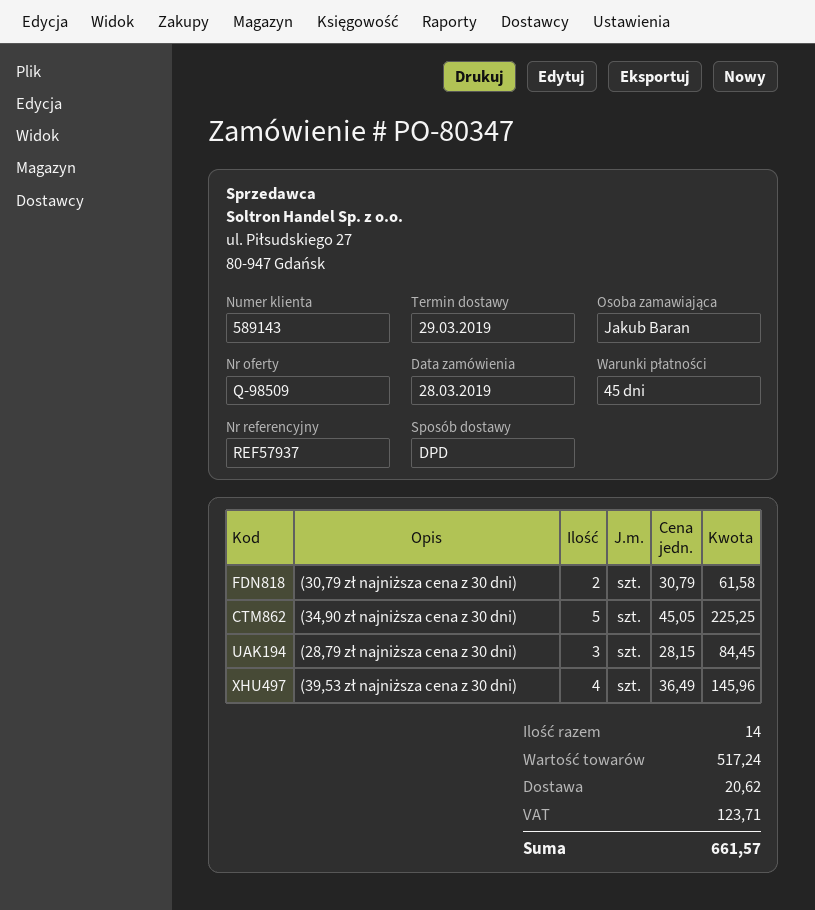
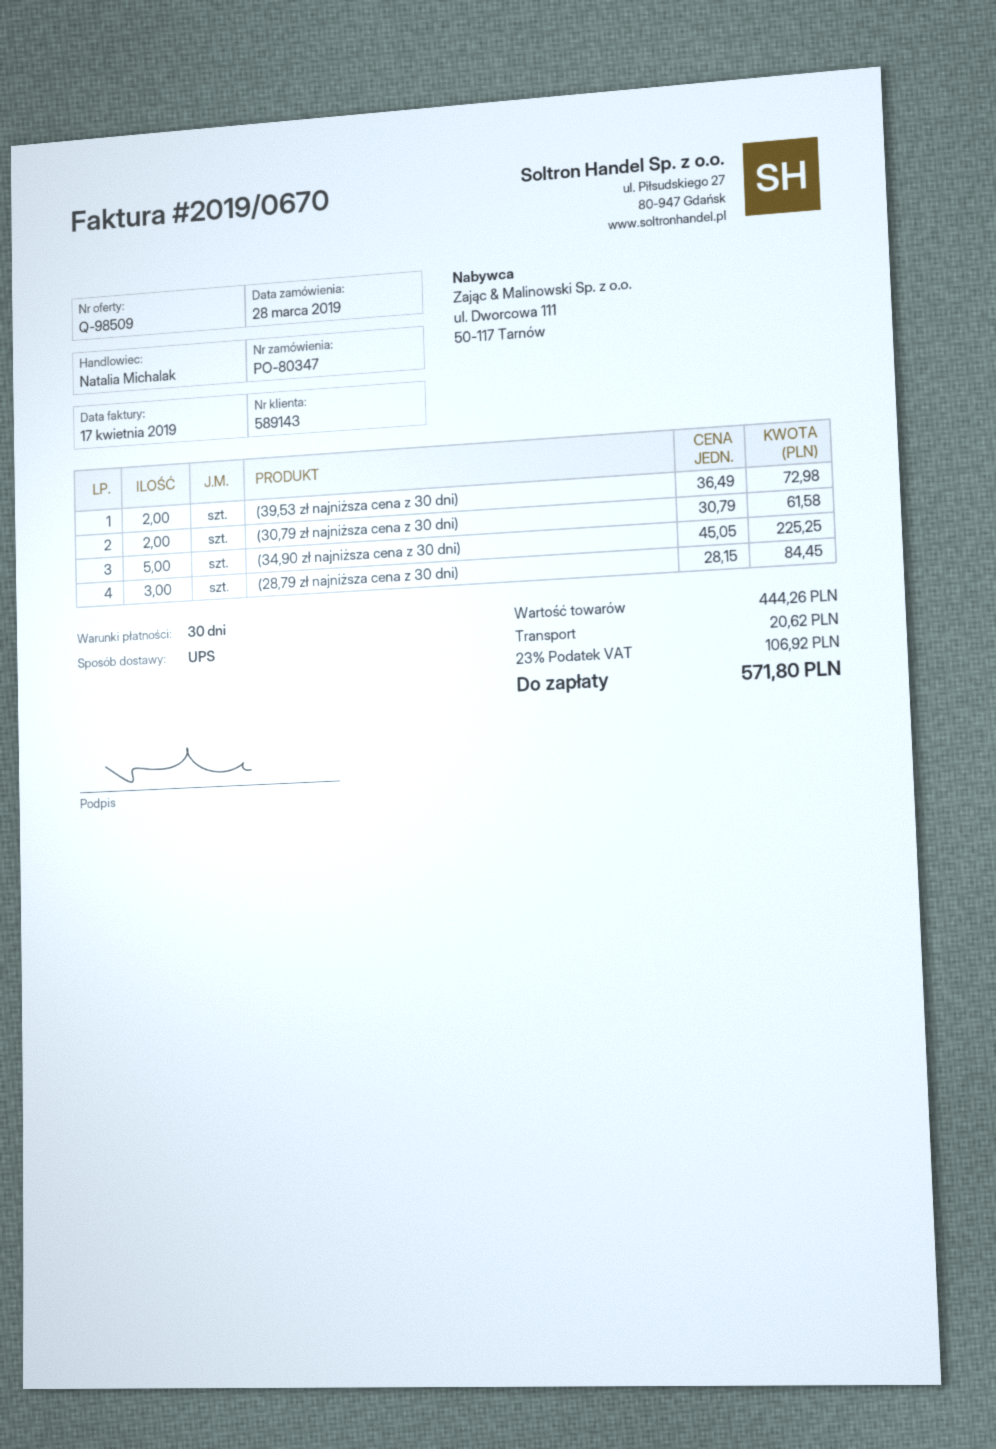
payment terms: 45 days -> 30 days
shipping method: DPD -> UPS
(39,53 zł najniższa cena z 30 dni): 4 x 36.49 = 145.96 -> 2 x 36.49 = 72.98
subtotal: 517.24 -> 444.26
tax: 123.71 -> 106.92
total: 661.57 -> 571.80

